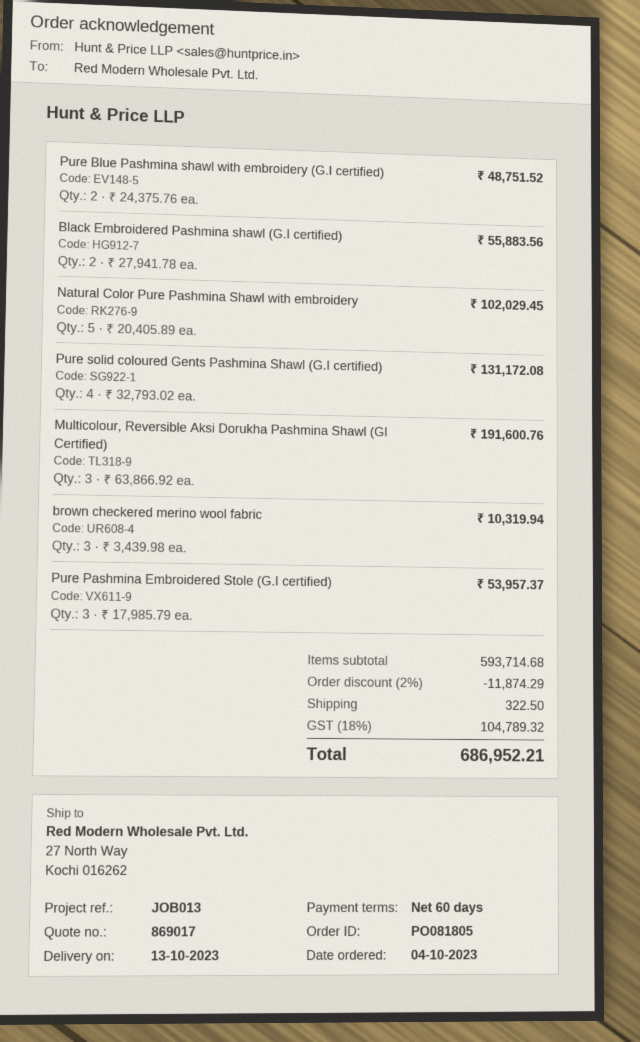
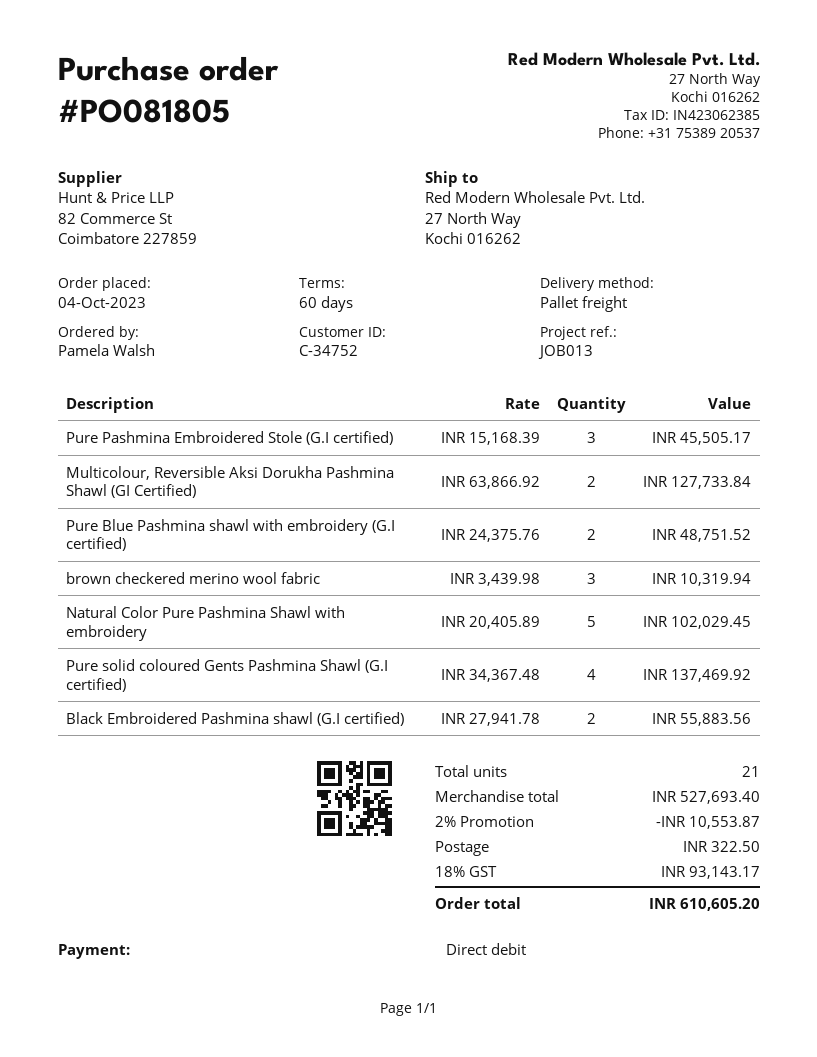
Pure solid coloured Gents Pashmina Shawl (G.I certified): 4 x 32793.02 = 131172.08 -> 4 x 34367.48 = 137469.92
Multicolour, Reversible Aksi Dorukha Pashmina Shawl (GI Certified): 3 x 63866.92 = 191600.76 -> 2 x 63866.92 = 127733.84
Pure Pashmina Embroidered Stole (G.I certified): 3 x 17985.79 = 53957.37 -> 3 x 15168.39 = 45505.17
subtotal: 593714.68 -> 527693.40
discount: 2% = 11874.29 -> 2% = 10553.87
tax: 18% = 104789.32 -> 18% = 93143.17
total: 686952.21 -> 610605.20

